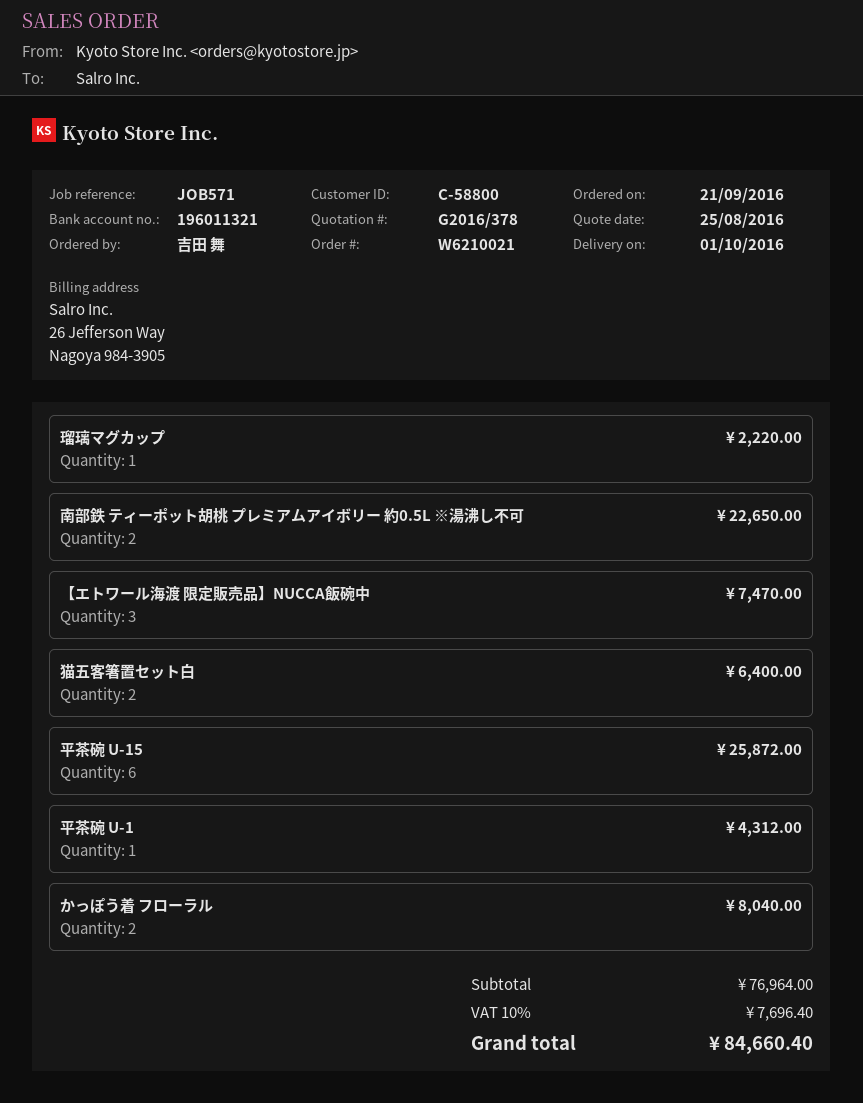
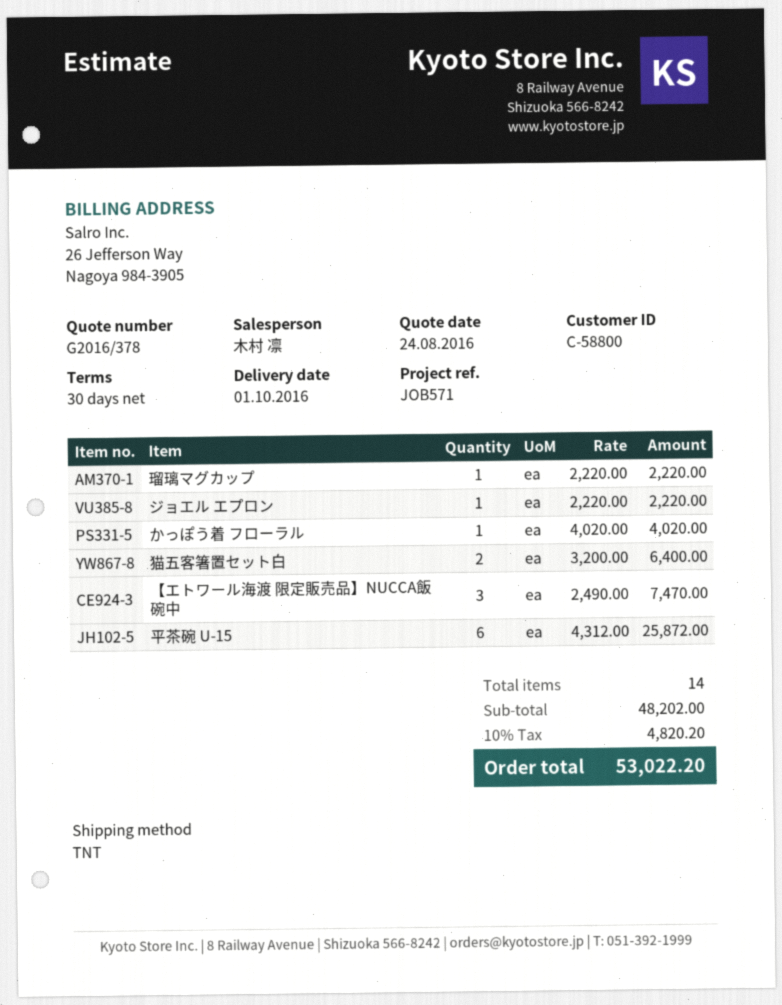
quote date: 2016-08-25 -> 2016-08-24
南部鉄 ティーポット胡桃 プレミアムアイボリー 約0.5L ※湯沸し不可: 2 for 22650.00 -> none
平茶碗 U-1: 1 for 4312.00 -> none
かっぽう着 フローラル: 2 for 8040.00 -> 1 for 4020.00
ジョエル エプロン: none -> 1 for 2220.00
subtotal: 76964.00 -> 48202.00
tax: 10% = 7696.40 -> 10% = 4820.20
total: 84660.40 -> 53022.20

